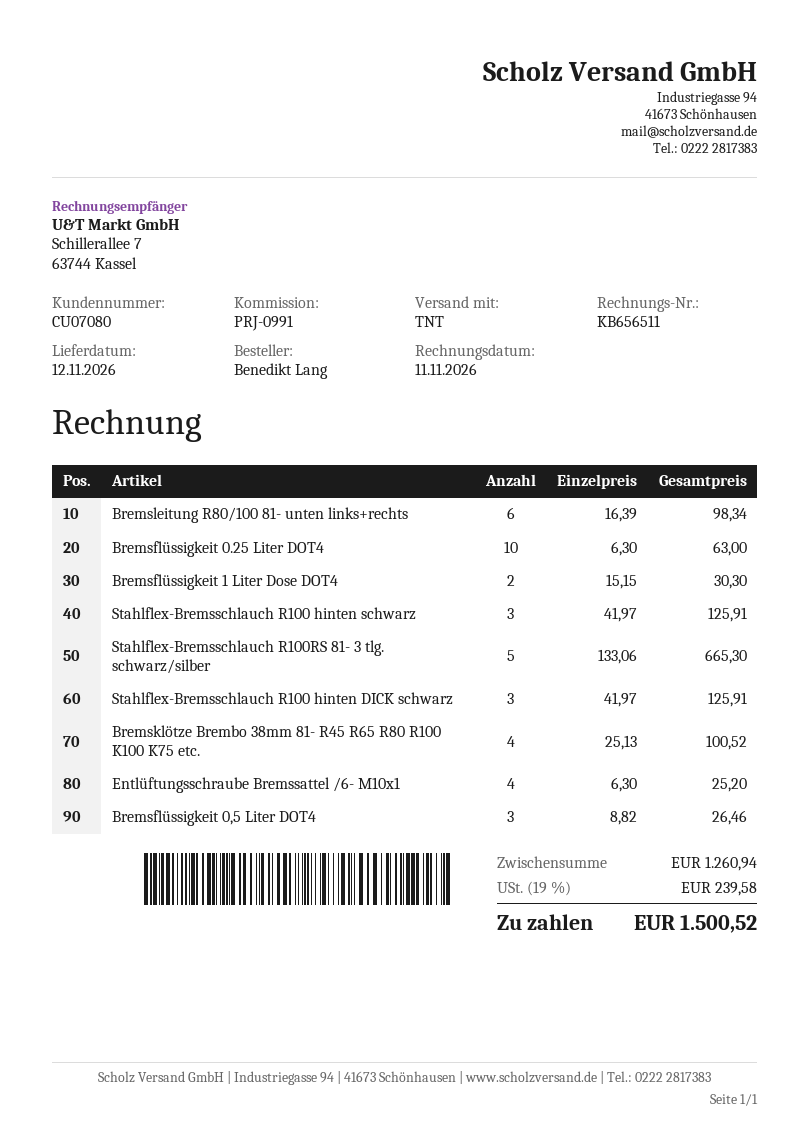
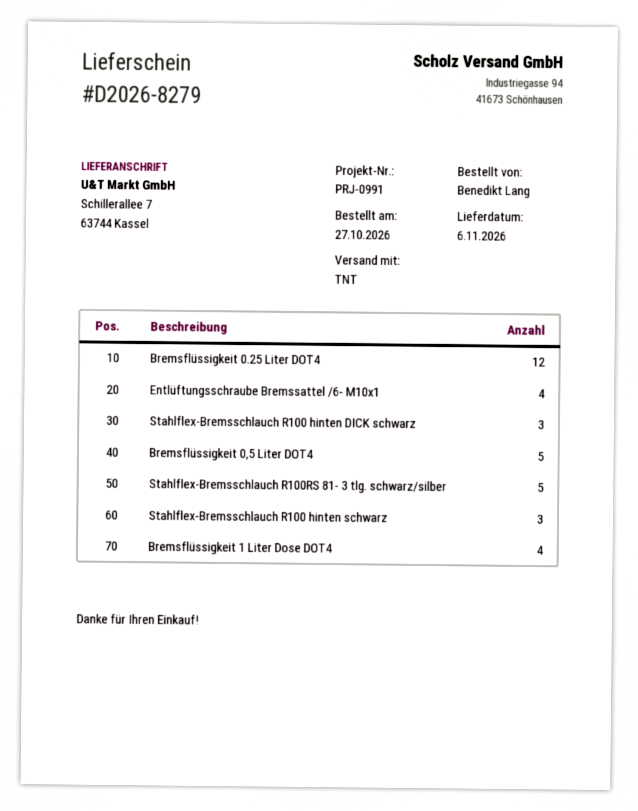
delivery date: 2026-11-12 -> 2026-11-06
Bremsleitung R80/100 81- unten links+rechts: 6 -> none
Bremsflüssigkeit 0.25 Liter DOT4: 10 -> 12
Bremsflüssigkeit 1 Liter Dose DOT4: 2 -> 4
Bremsklötze Brembo 38mm 81- R45 R65 R80 R100 K100 K75 etc.: 4 -> none
Bremsflüssigkeit 0,5 Liter DOT4: 3 -> 5

